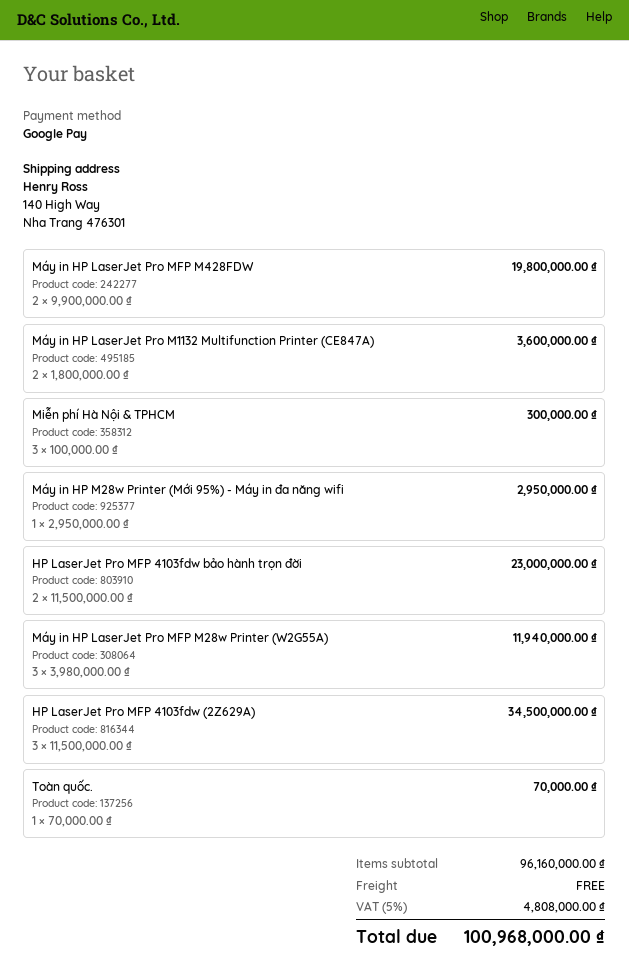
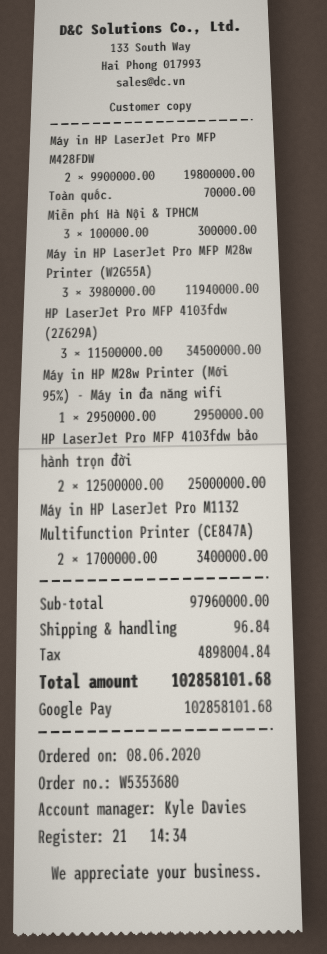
Máy in HP LaserJet Pro M1132 Multifunction Printer (CE847A): 2 x 1800000.00 = 3600000.00 -> 2 x 1700000.00 = 3400000.00
HP LaserJet Pro MFP 4103fdw bảo hành trọn đời: 2 x 11500000.00 = 23000000.00 -> 2 x 12500000.00 = 25000000.00
subtotal: 96160000.00 -> 97960000.00
shipping: 0.00 -> 96.84
tax: 4808000.00 -> 4898004.84
total: 100968000.00 -> 102858101.68

